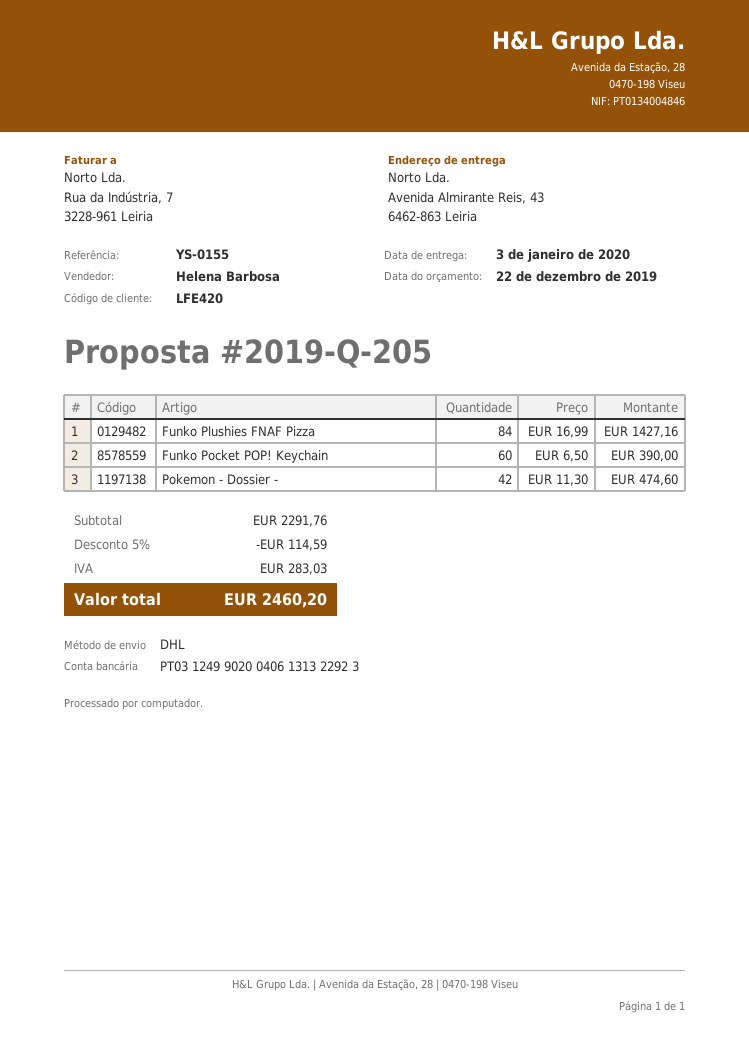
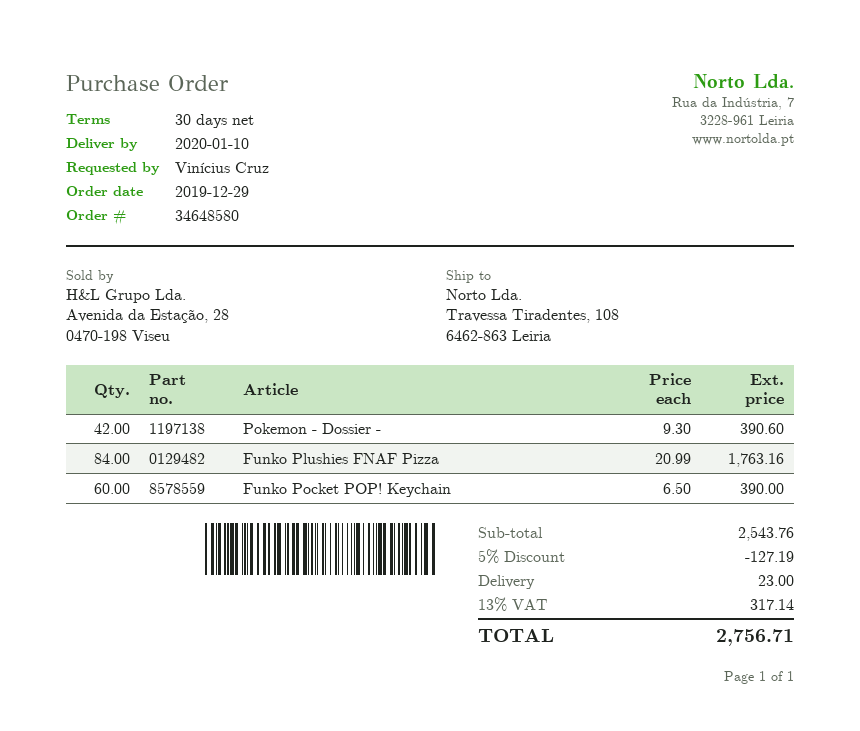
delivery date: 2020-01-03 -> 2020-01-10
ship to: Avenida Almirante Reis, 43, 6462-863 Leiria -> Travessa Tiradentes, 108, 6462-863 Leiria
Funko Plushies FNAF Pizza: 84 x 16.99 = 1427.16 -> 84 x 20.99 = 1763.16
Pokemon - Dossier -: 42 x 11.30 = 474.60 -> 42 x 9.30 = 390.60
subtotal: 2291.76 -> 2543.76
discount: 5% = 114.59 -> 5% = 127.19
shipping: none -> 23.00
tax: 283.03 -> 317.14
total: 2460.20 -> 2756.71

